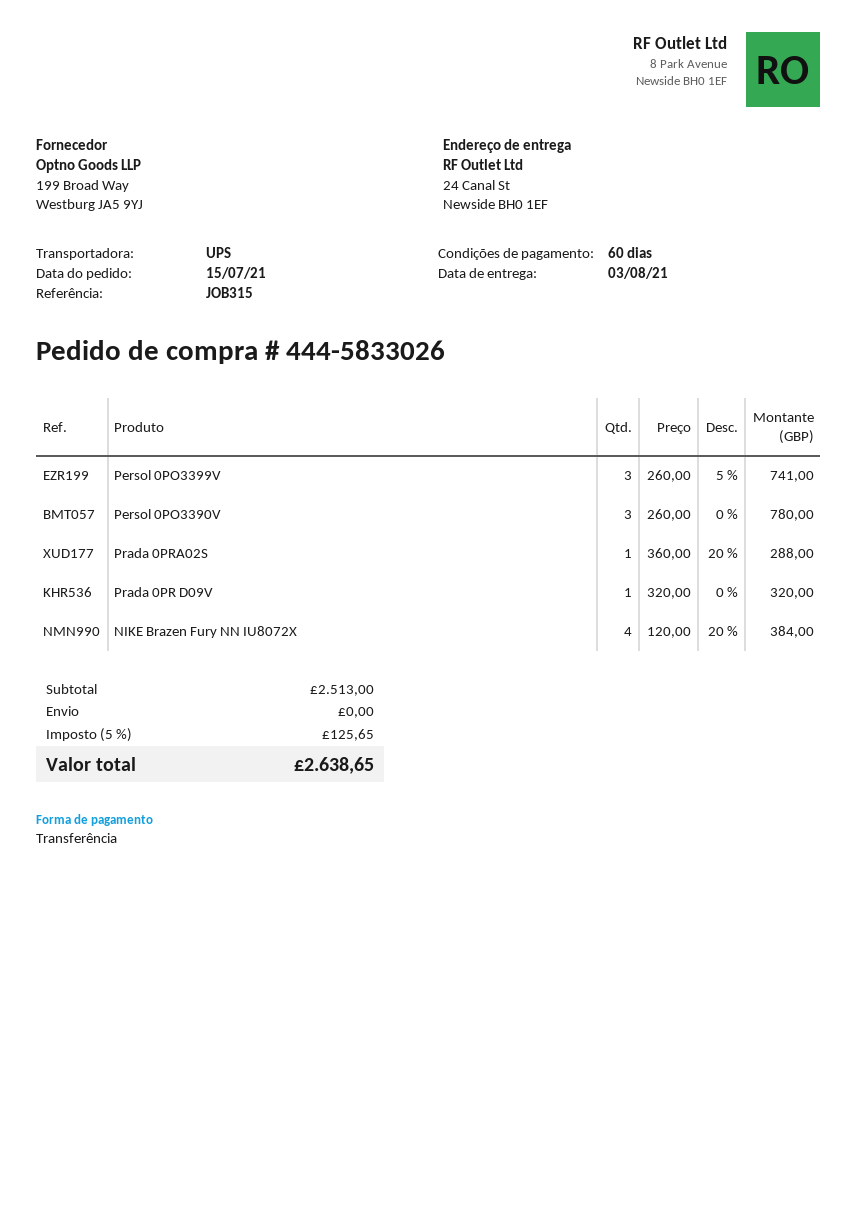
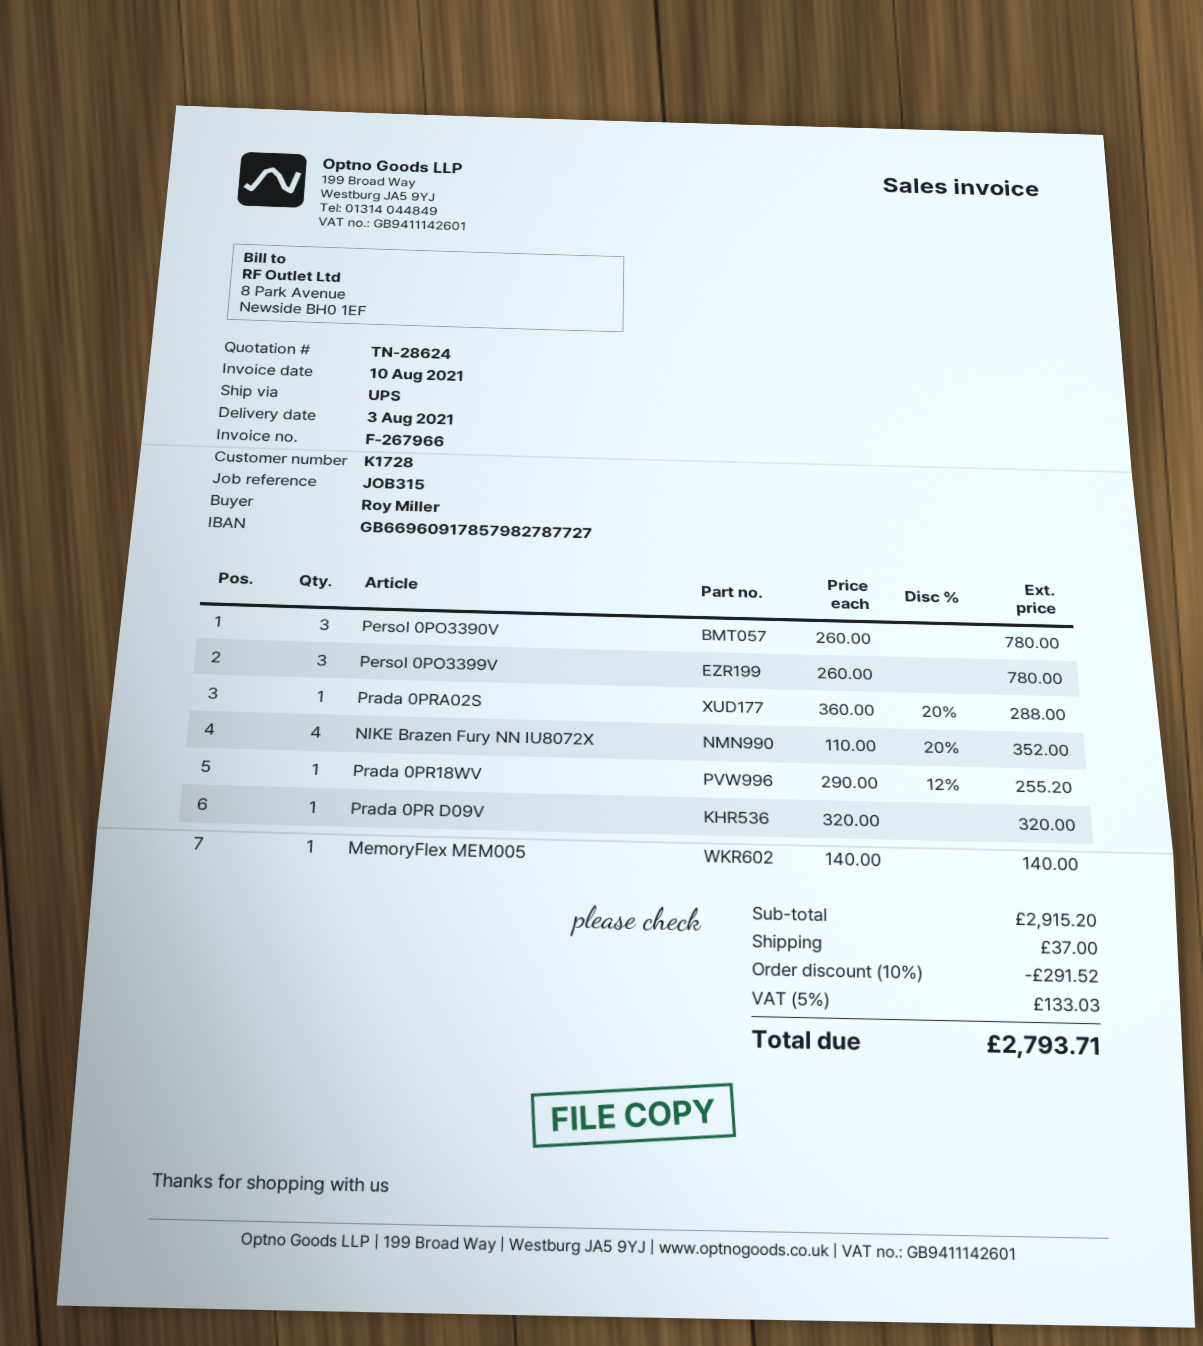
Persol 0PO3399V: 3 x 260.00 - 5% = 741.00 -> 3 x 260.00 = 780.00
NIKE Brazen Fury NN IU8072X: 4 x 120.00 - 20% = 384.00 -> 4 x 110.00 - 20% = 352.00
Prada 0PR18WV: none -> 1 x 290.00 - 12% = 255.20
MemoryFlex MEM005: none -> 1 x 140.00 = 140.00
subtotal: 2513.00 -> 2915.20
discount: none -> 10% = 291.52
shipping: 0.00 -> 37.00
tax: 5% = 125.65 -> 5% = 133.03
total: 2638.65 -> 2793.71

